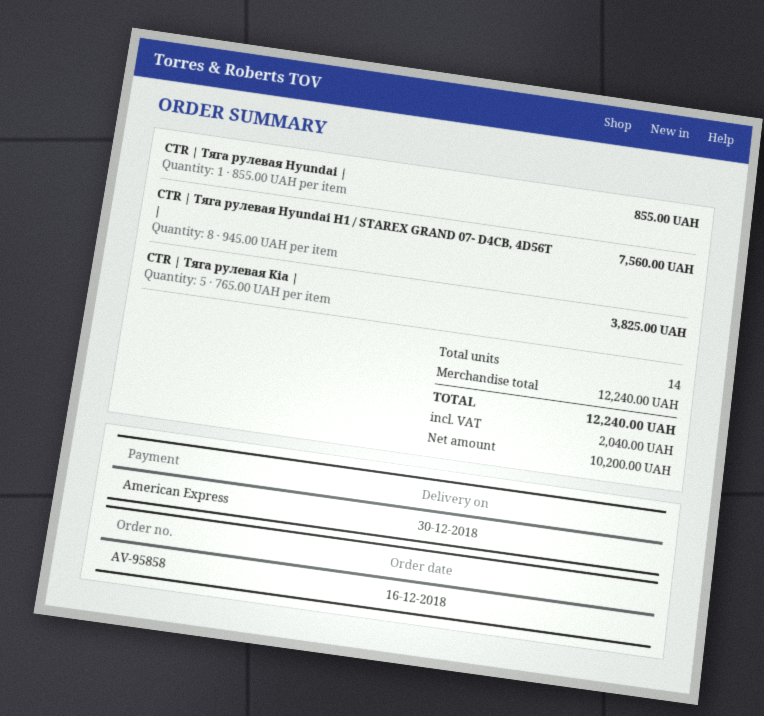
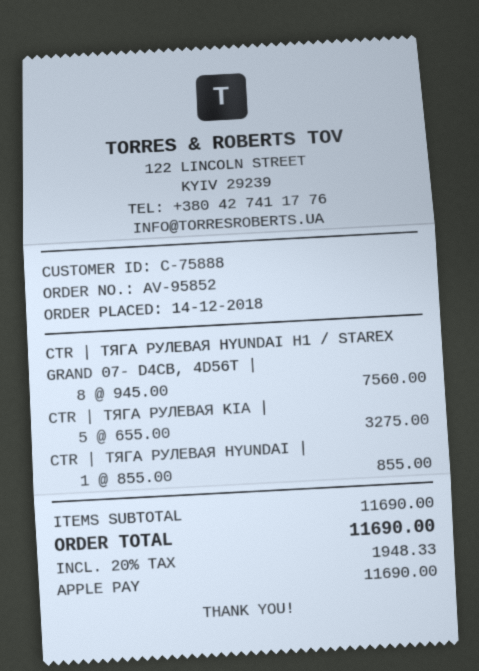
order number: AV-95858 -> AV-95852
order date: 2018-12-16 -> 2018-12-14
payment method: American Express -> Apple Pay
CTR | Тяга рулевая Kia |: 5 x 765.00 = 3825.00 -> 5 x 655.00 = 3275.00
subtotal: 12240.00 -> 11690.00
tax: 2040.00 -> 1948.33
total: 12240.00 -> 11690.00

